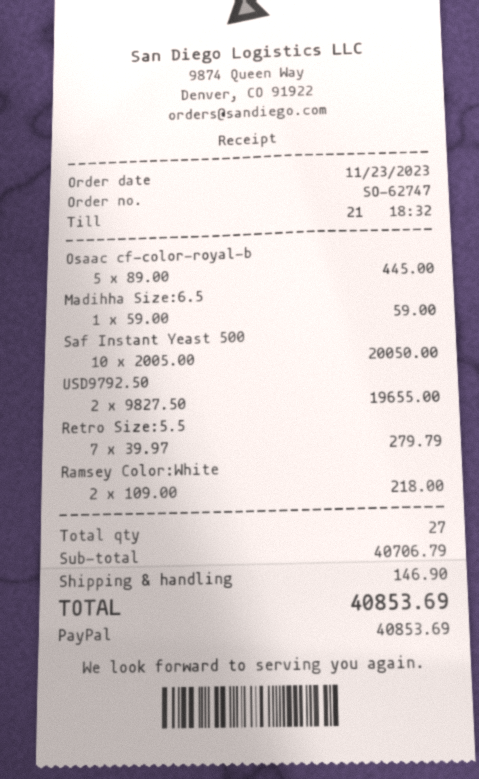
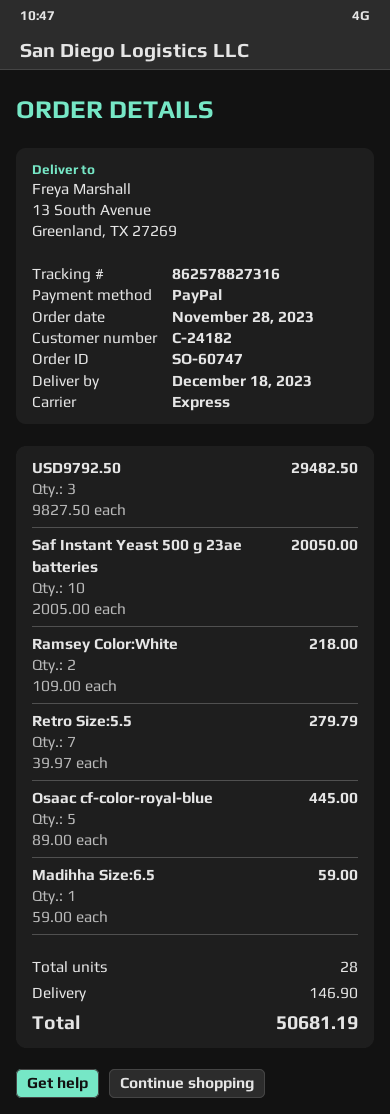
order number: SO-62747 -> SO-60747
order date: 2023-11-23 -> 2023-11-28
USD9792.50: 2 x 9827.50 = 19655.00 -> 3 x 9827.50 = 29482.50
total quantity: 27 -> 28
total: 40853.69 -> 50681.19

